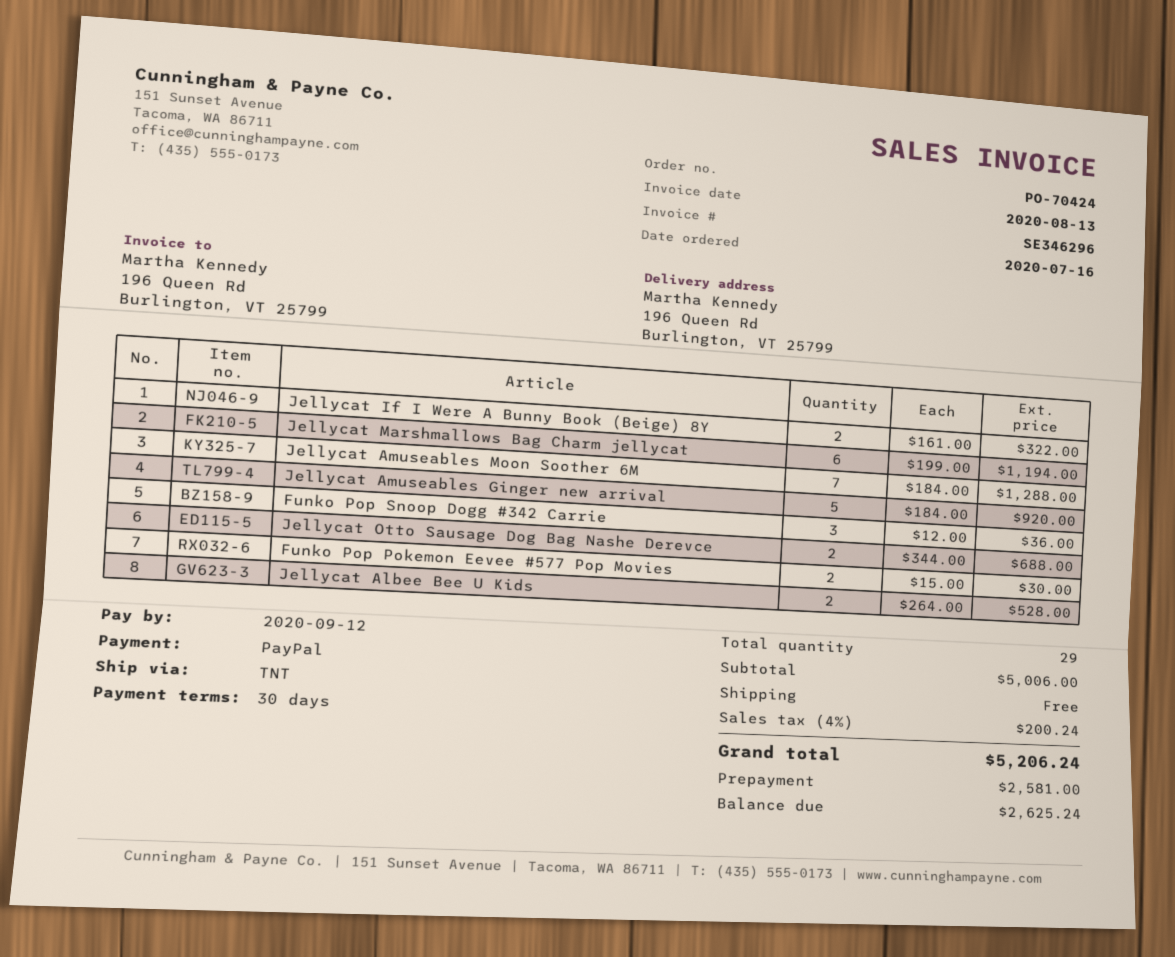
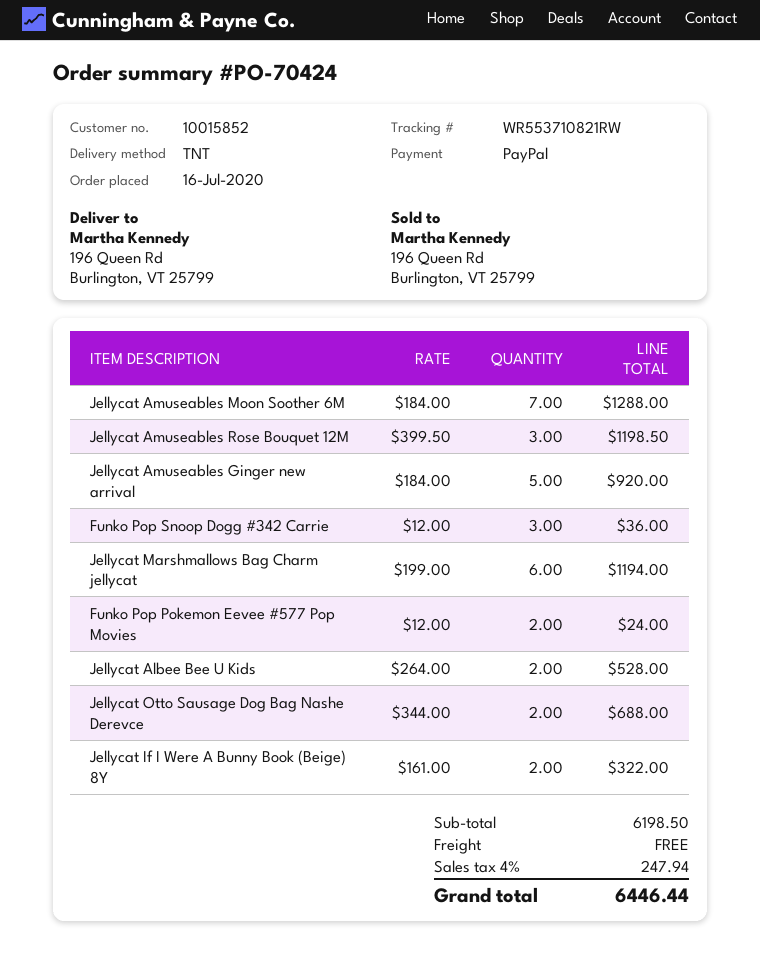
Funko Pop Pokemon Eevee #577 Pop Movies: 2 x 15.00 = 30.00 -> 2 x 12.00 = 24.00
Jellycat Amuseables Rose Bouquet 12M: none -> 3 x 399.50 = 1198.50
subtotal: 5006.00 -> 6198.50
tax: 4% = 200.24 -> 4% = 247.94
total: 5206.24 -> 6446.44

